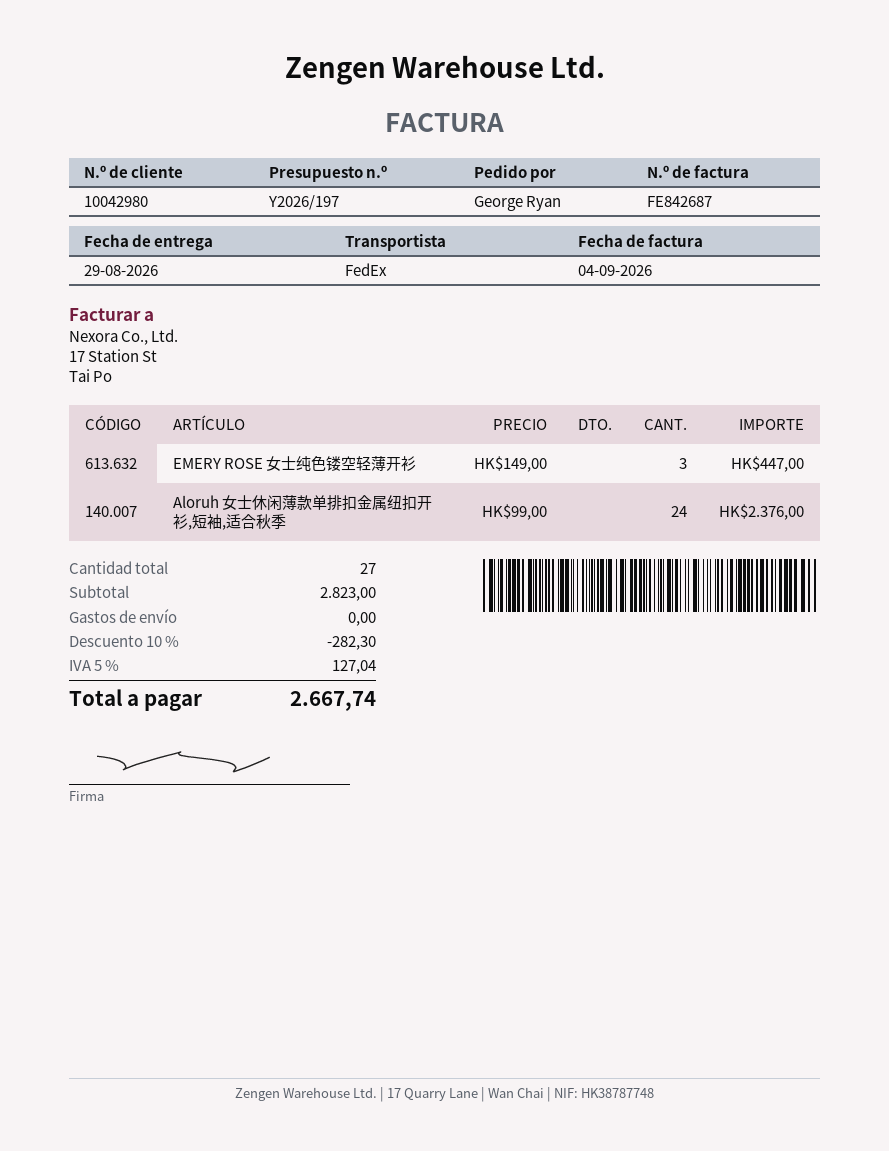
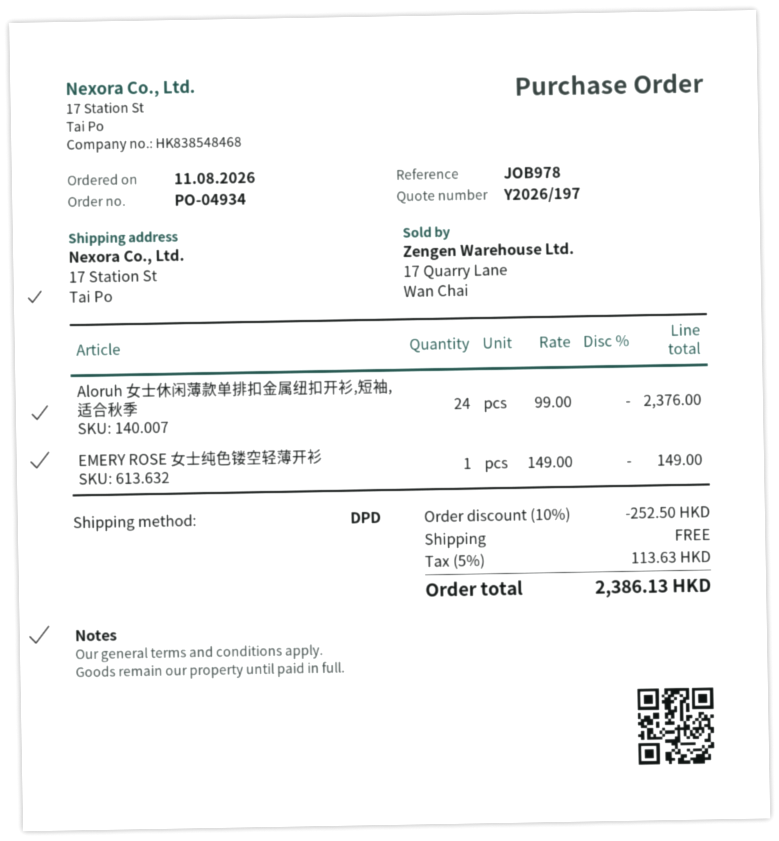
shipping method: FedEx -> DPD
EMERY ROSE 女士纯色镂空轻薄开衫: 3 x 149.00 = 447.00 -> 1 x 149.00 = 149.00
discount: 10% = 282.30 -> 10% = 252.50
tax: 5% = 127.04 -> 5% = 113.63
total: 2667.74 -> 2386.13

